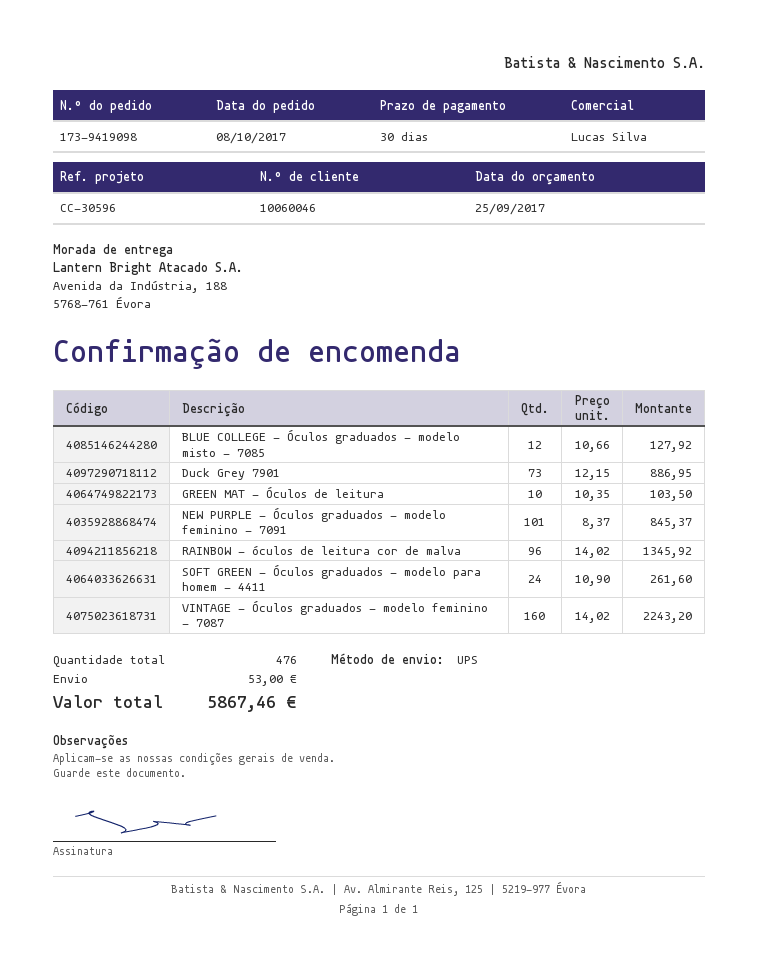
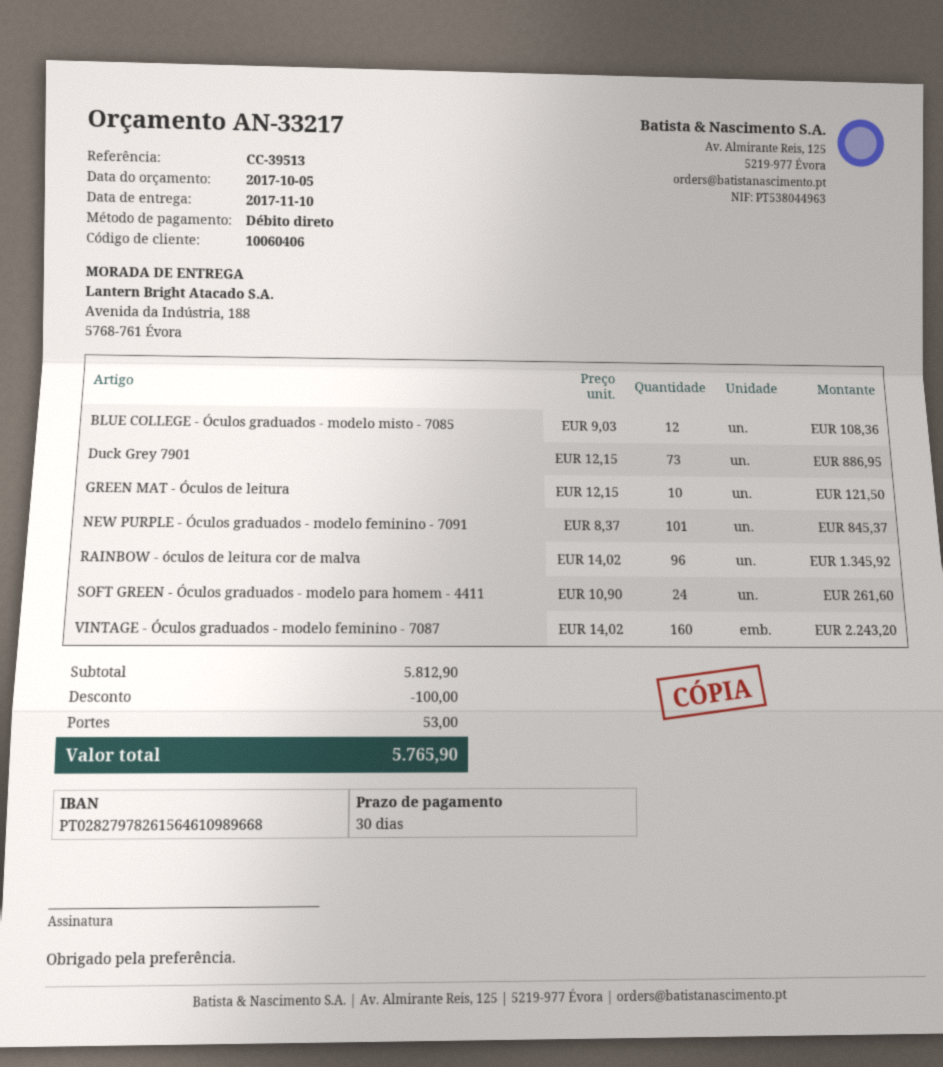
quote date: 2017-09-25 -> 2017-10-05
customer number: 10060046 -> 10060406
reference: CC-30596 -> CC-39513
BLUE COLLEGE - Óculos graduados - modelo misto - 7085: 12 x 10.66 = 127.92 -> 12 x 9.03 = 108.36
GREEN MAT - Óculos de leitura: 10 x 10.35 = 103.50 -> 10 x 12.15 = 121.50
discount: none -> 100.00
total: 5867.46 -> 5765.90

